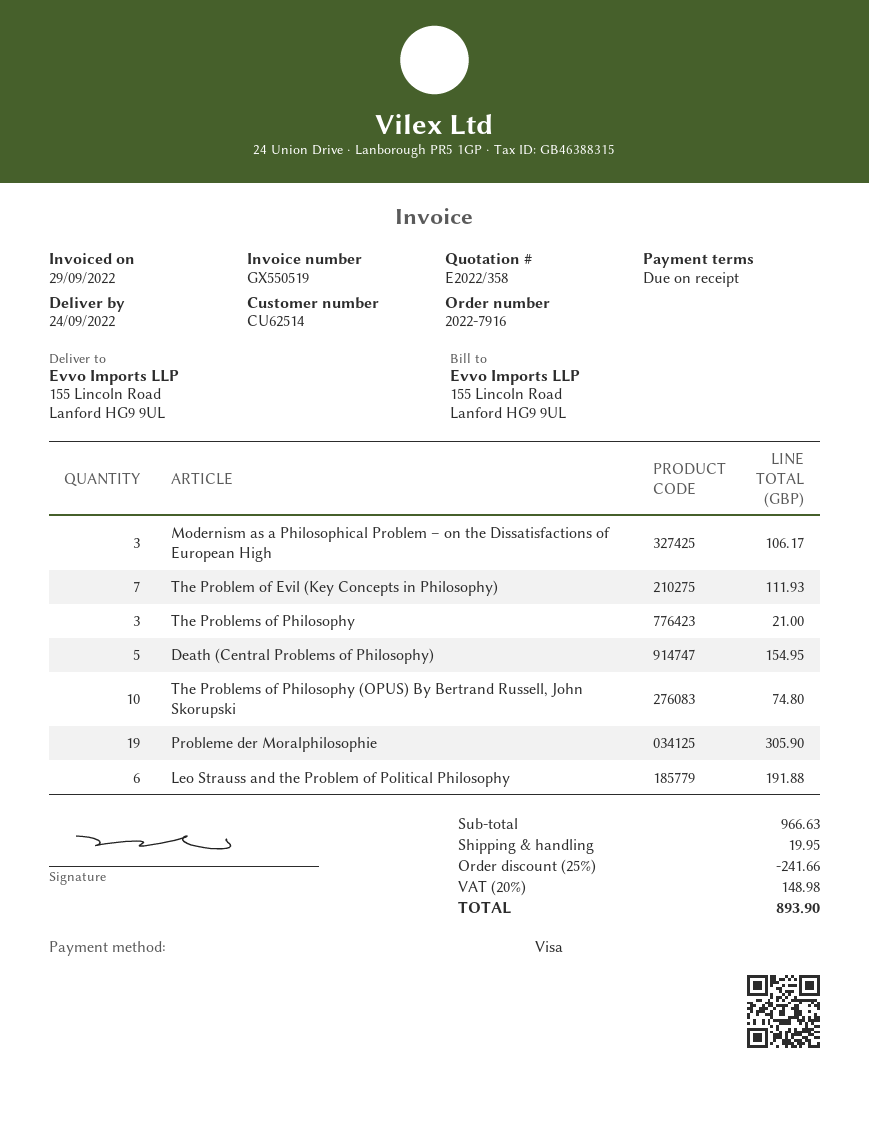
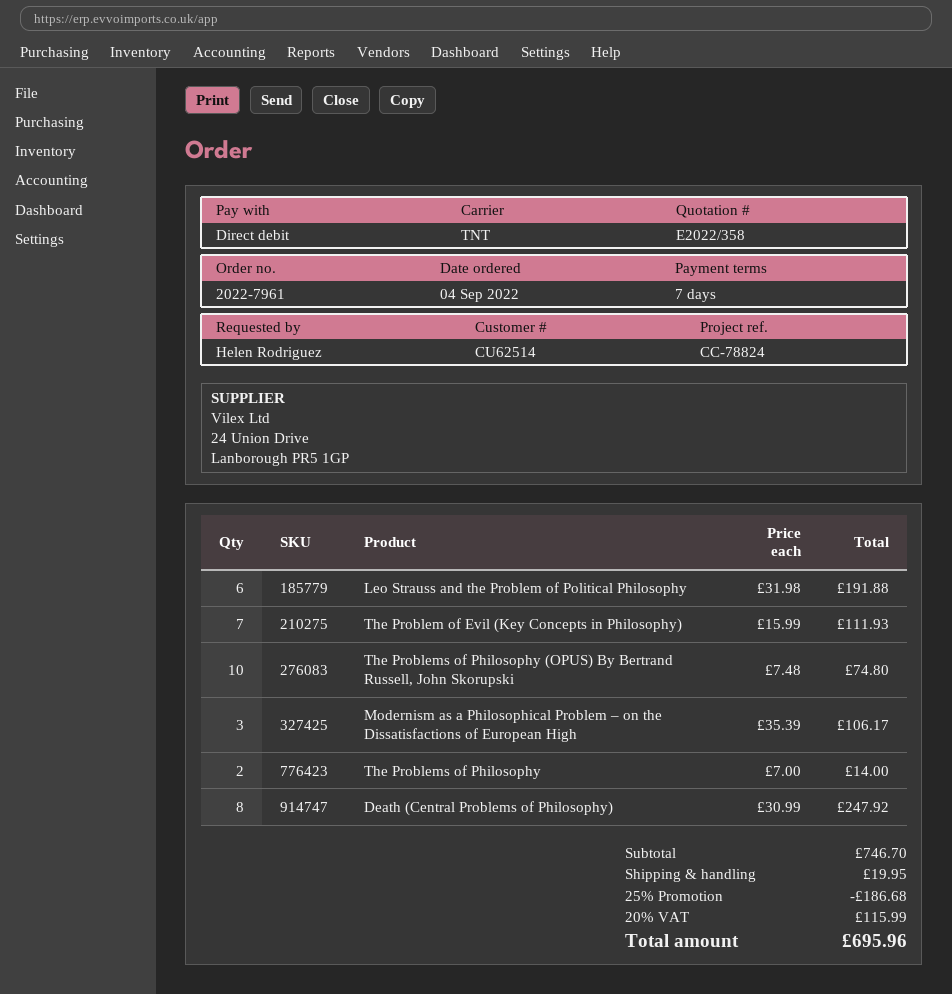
order number: 2022-7916 -> 2022-7961
payment terms: on receipt -> 7 days
payment method: Visa -> direct debit
The Problems of Philosophy: 3 for 21.00 -> 2 for 14.00
Death (Central Problems of Philosophy): 5 for 154.95 -> 8 for 247.92
Probleme der Moralphilosophie: 19 for 305.90 -> none
subtotal: 966.63 -> 746.70
discount: 25% = 241.66 -> 25% = 186.68
tax: 20% = 148.98 -> 20% = 115.99
total: 893.90 -> 695.96

